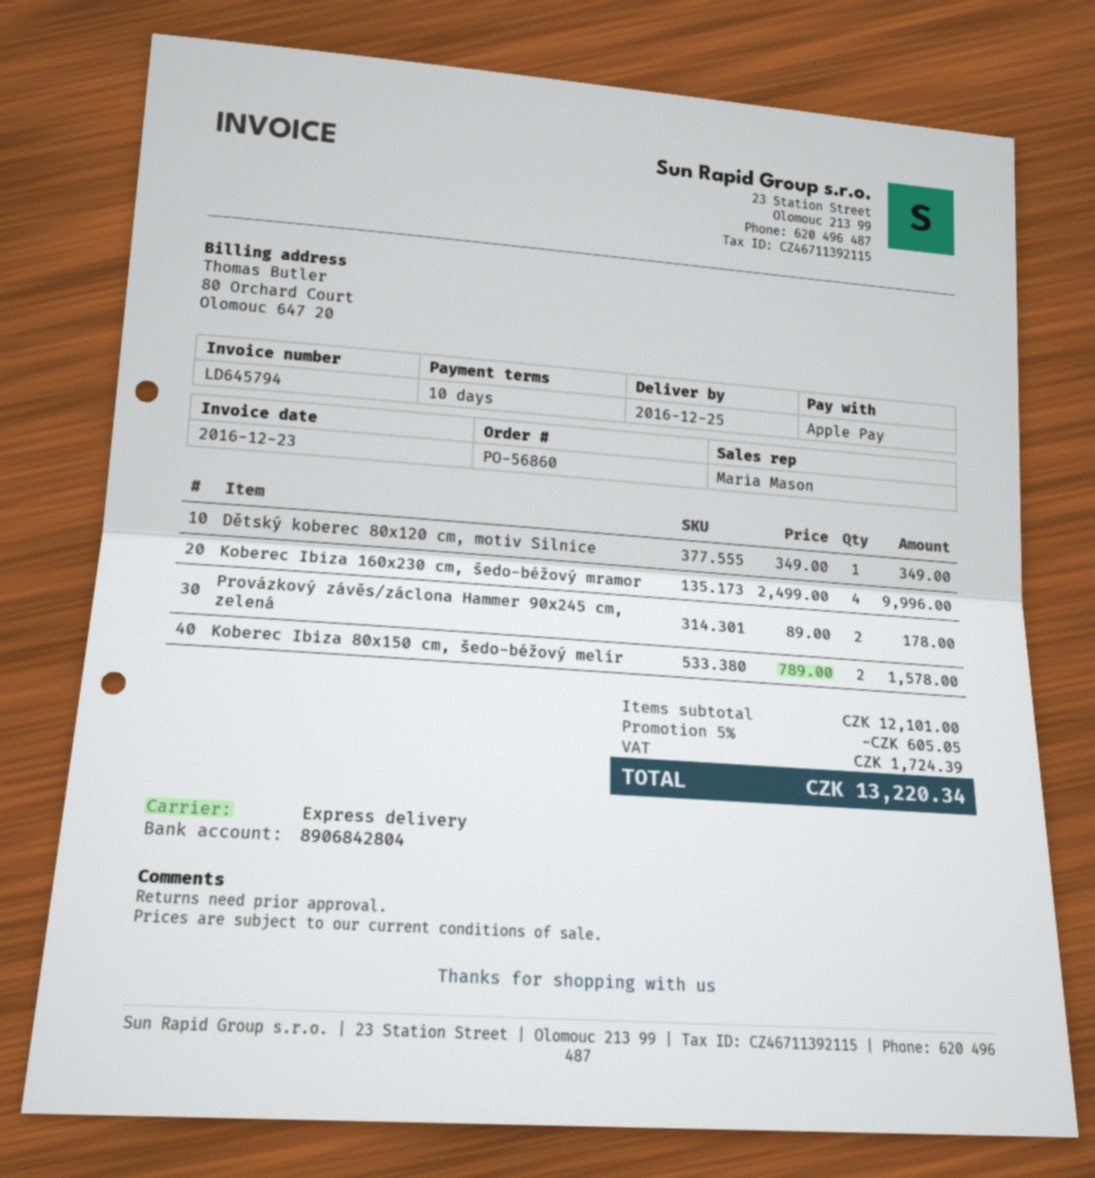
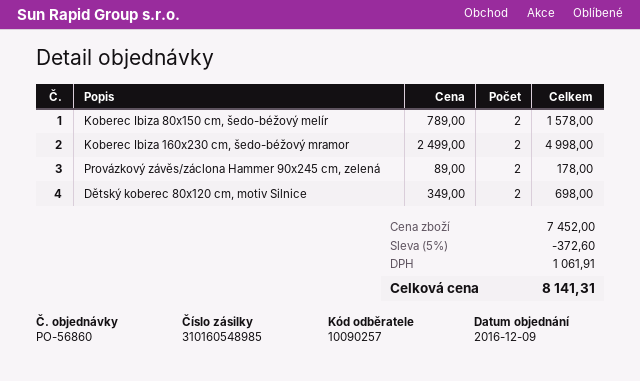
Dětský koberec 80x120 cm, motiv Silnice: 1 x 349.00 = 349.00 -> 2 x 349.00 = 698.00
Koberec Ibiza 160x230 cm, šedo-béžový mramor: 4 x 2499.00 = 9996.00 -> 2 x 2499.00 = 4998.00
subtotal: 12101.00 -> 7452.00
discount: 5% = 605.05 -> 5% = 372.60
tax: 1724.39 -> 1061.91
total: 13220.34 -> 8141.31

